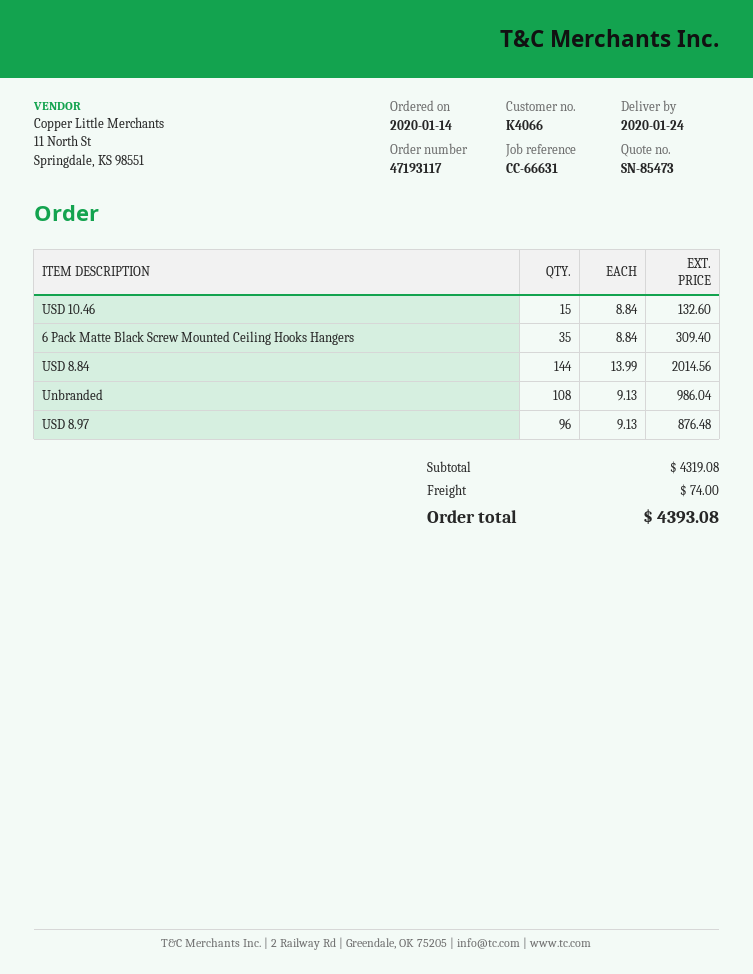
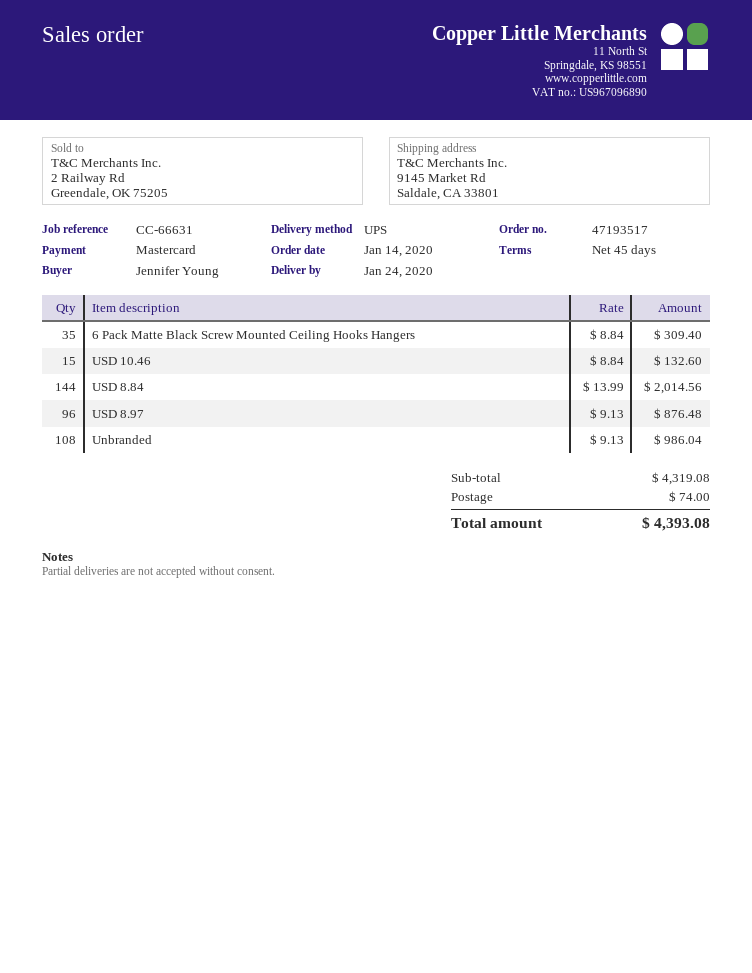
order number: 47193117 -> 47193517

